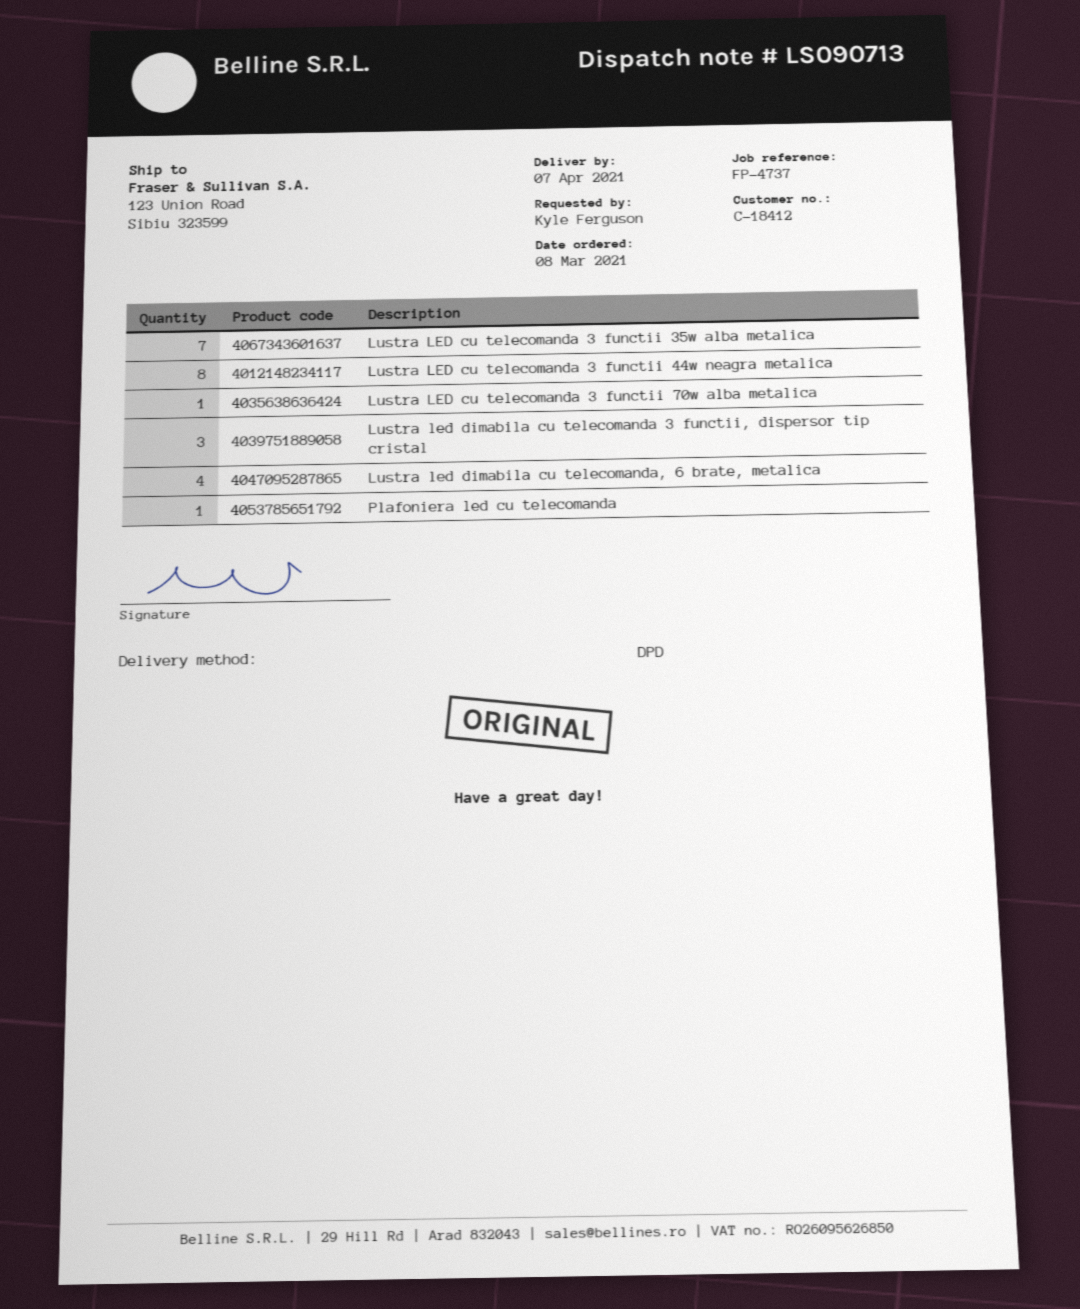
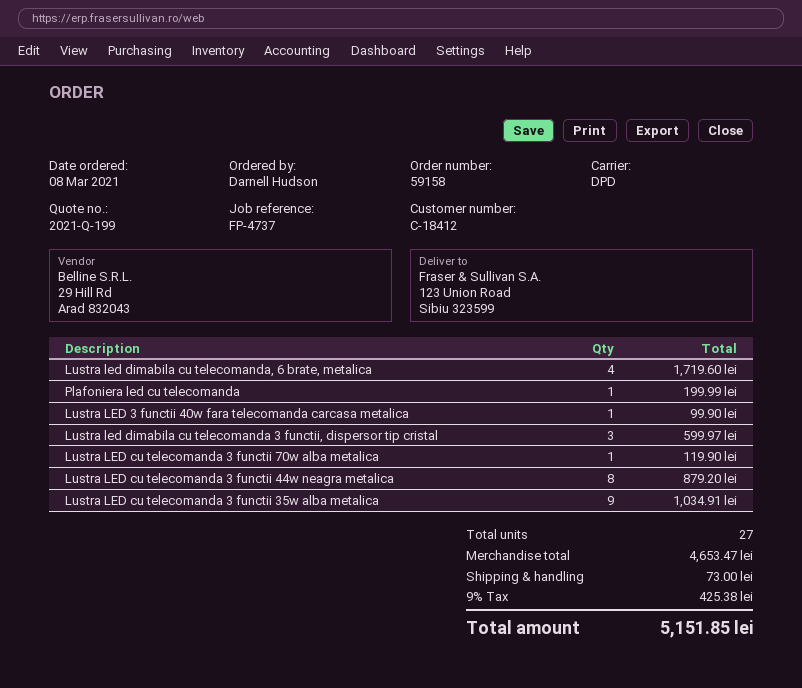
ordered by: Kyle Ferguson -> Darnell Hudson
Lustra LED cu telecomanda 3 functii 35w alba metalica: 7 -> 9
Lustra LED 3 functii 40w fara telecomanda carcasa metalica: none -> 1

